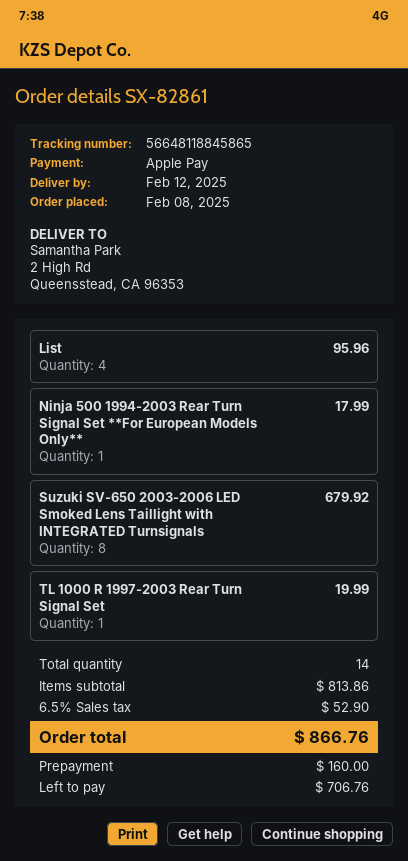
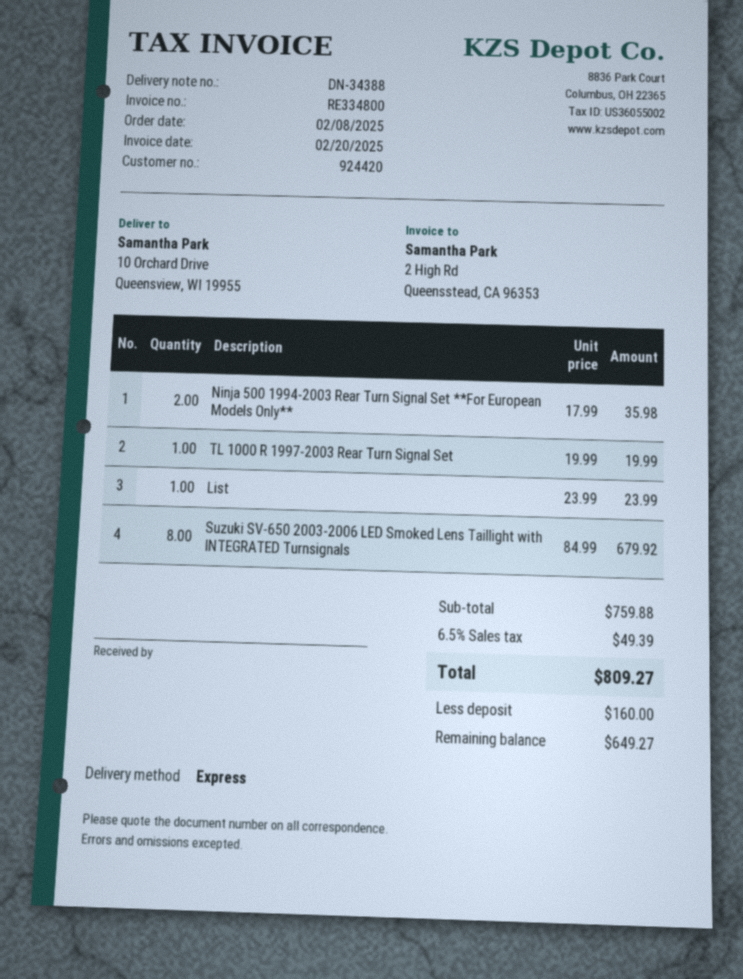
ship to: 2 High Rd, Queensstead, CA 96353 -> 10 Orchard Drive, Queensview, WI 19955
List: 4 for 95.96 -> 1 for 23.99
Ninja 500 1994-2003 Rear Turn Signal Set **For European Models Only**: 1 for 17.99 -> 2 for 35.98
subtotal: 813.86 -> 759.88
tax: 6.5% = 52.90 -> 6.5% = 49.39
total: 866.76 -> 809.27
balance: 706.76 -> 649.27

